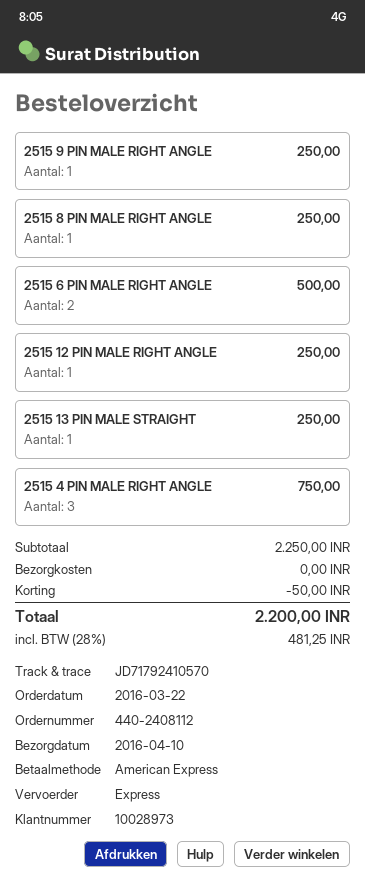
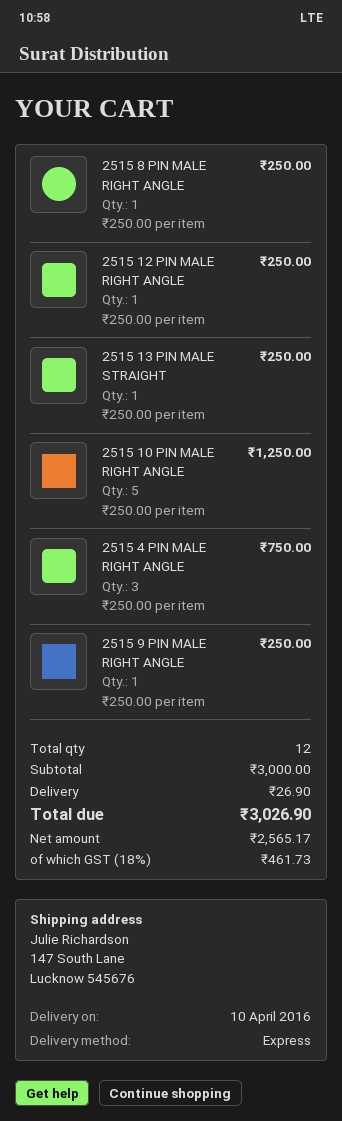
2515 6 PIN MALE RIGHT ANGLE: 2 for 500.00 -> none
2515 10 PIN MALE RIGHT ANGLE: none -> 5 for 1250.00
subtotal: 2250.00 -> 3000.00
discount: 50.00 -> none
shipping: 0.00 -> 26.90
tax: 28% = 481.25 -> 18% = 461.73
total: 2200.00 -> 3026.90

